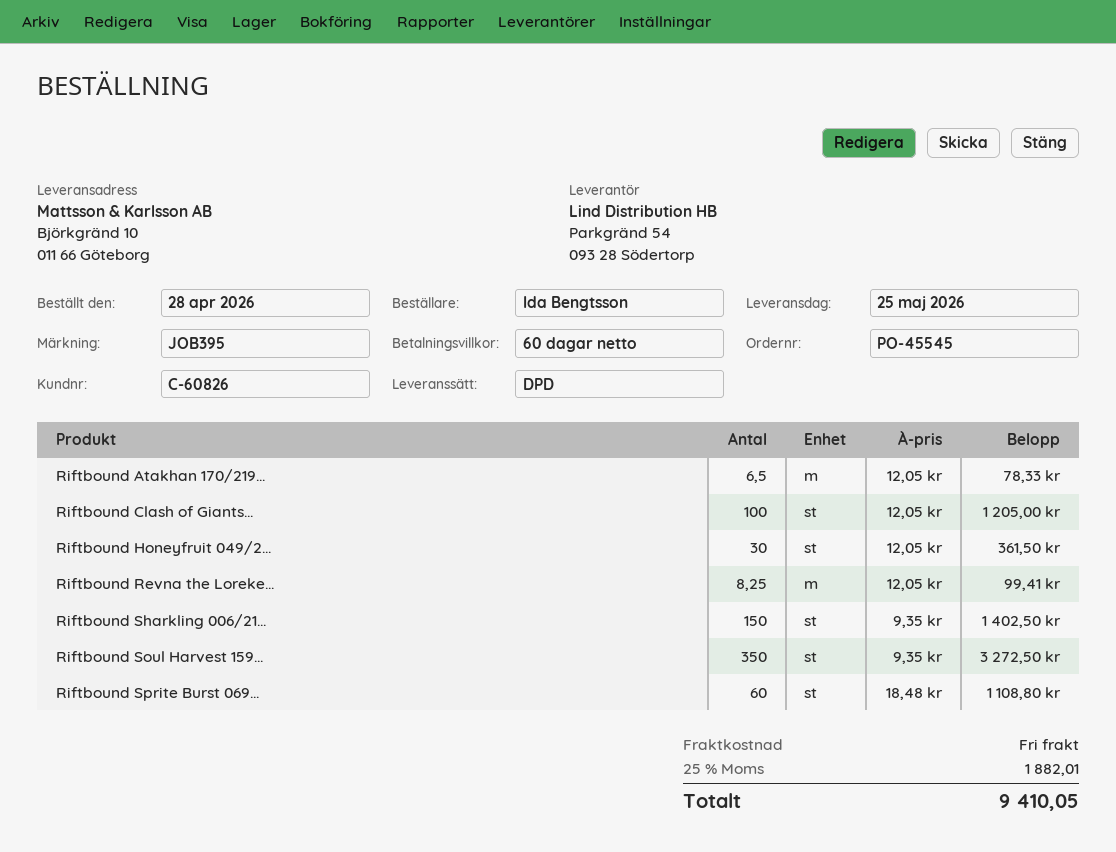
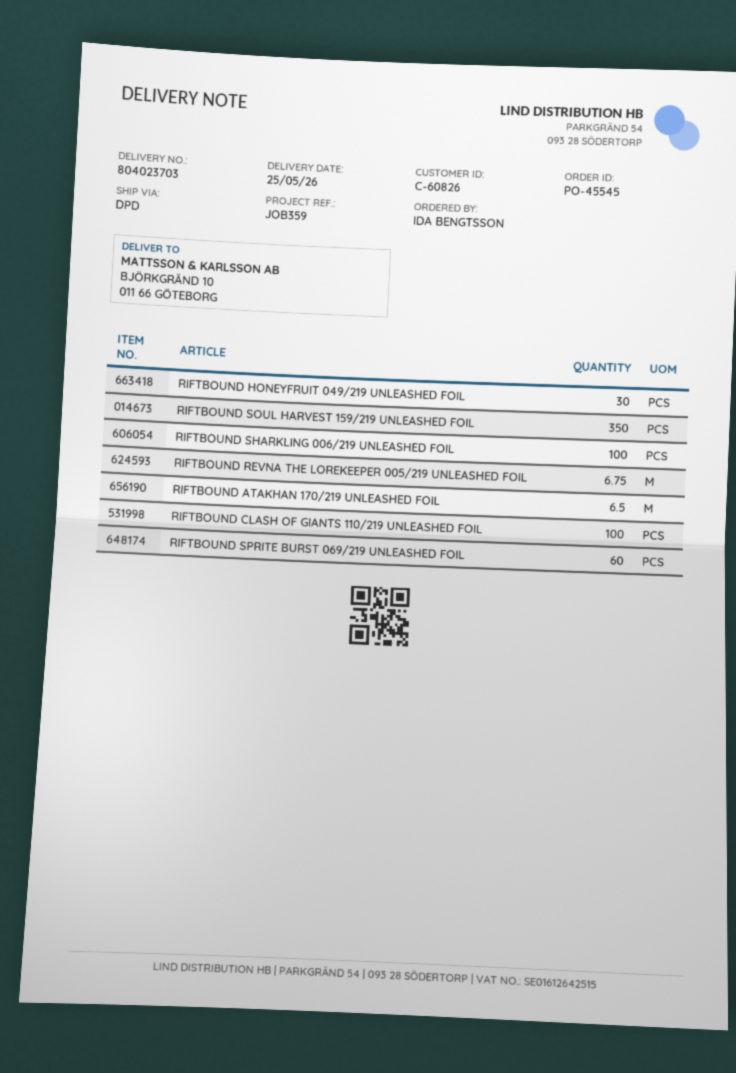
reference: JOB395 -> JOB359
Riftbound Revna the Loreke...: 8.25 -> 6.75
Riftbound Sharkling 006/21...: 150 -> 100

